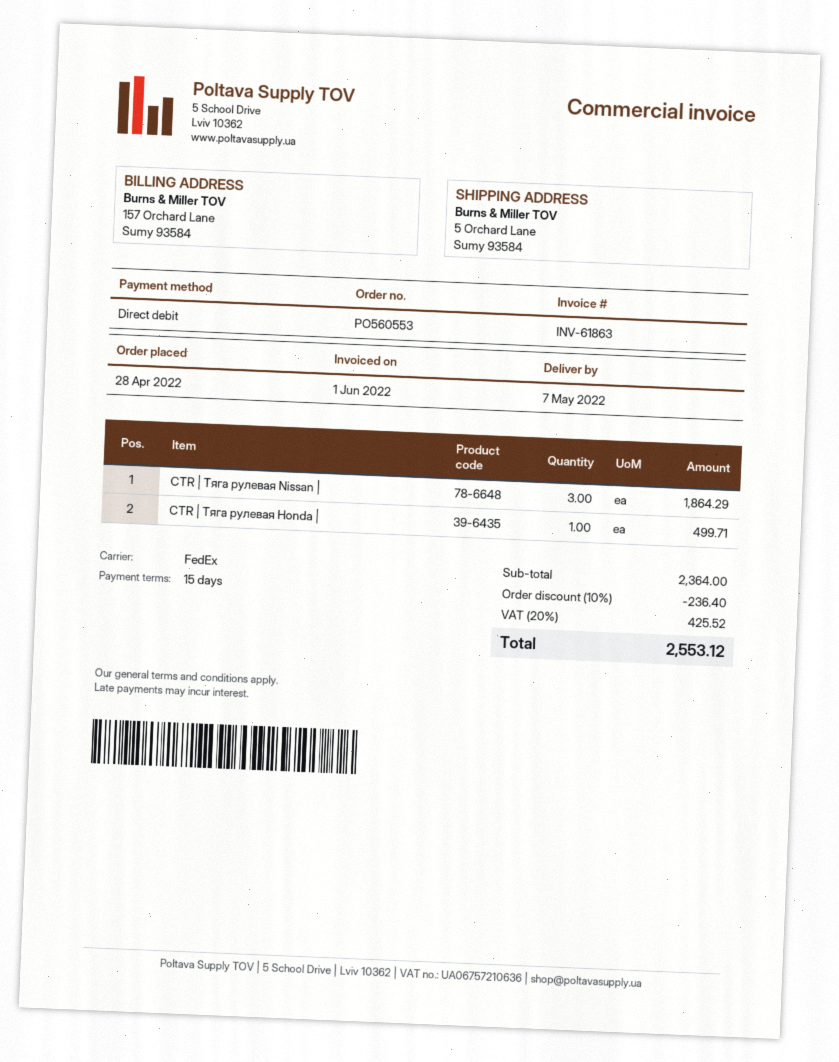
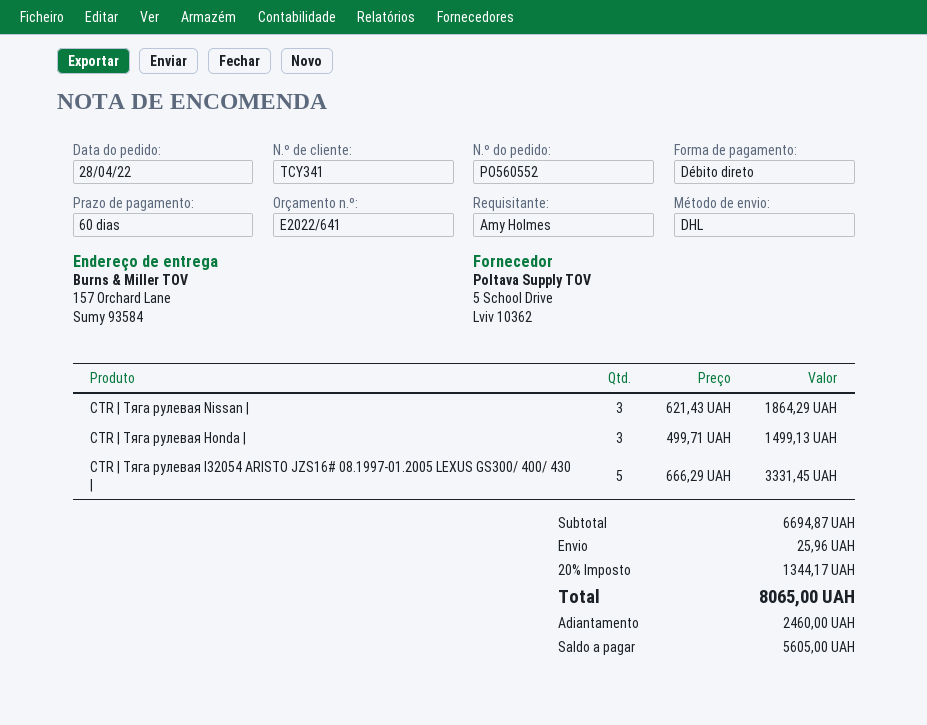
order number: PO560553 -> PO560552
payment terms: 15 days -> 60 days
shipping method: FedEx -> DHL
ship to: 5 Orchard Lane, Sumy 93584 -> 157 Orchard Lane, Sumy 93584
CTR | Тяга рулевая Honda |: 1 for 499.71 -> 3 for 1499.13
CTR | Тяга рулевая I32054 ARISTO JZS16# 08.1997-01.2005 LEXUS GS300/ 400/ 430 |: none -> 5 for 3331.45
subtotal: 2364.00 -> 6694.87
discount: 10% = 236.40 -> none
shipping: none -> 25.96
tax: 20% = 425.52 -> 20% = 1344.17
total: 2553.12 -> 8065.00

